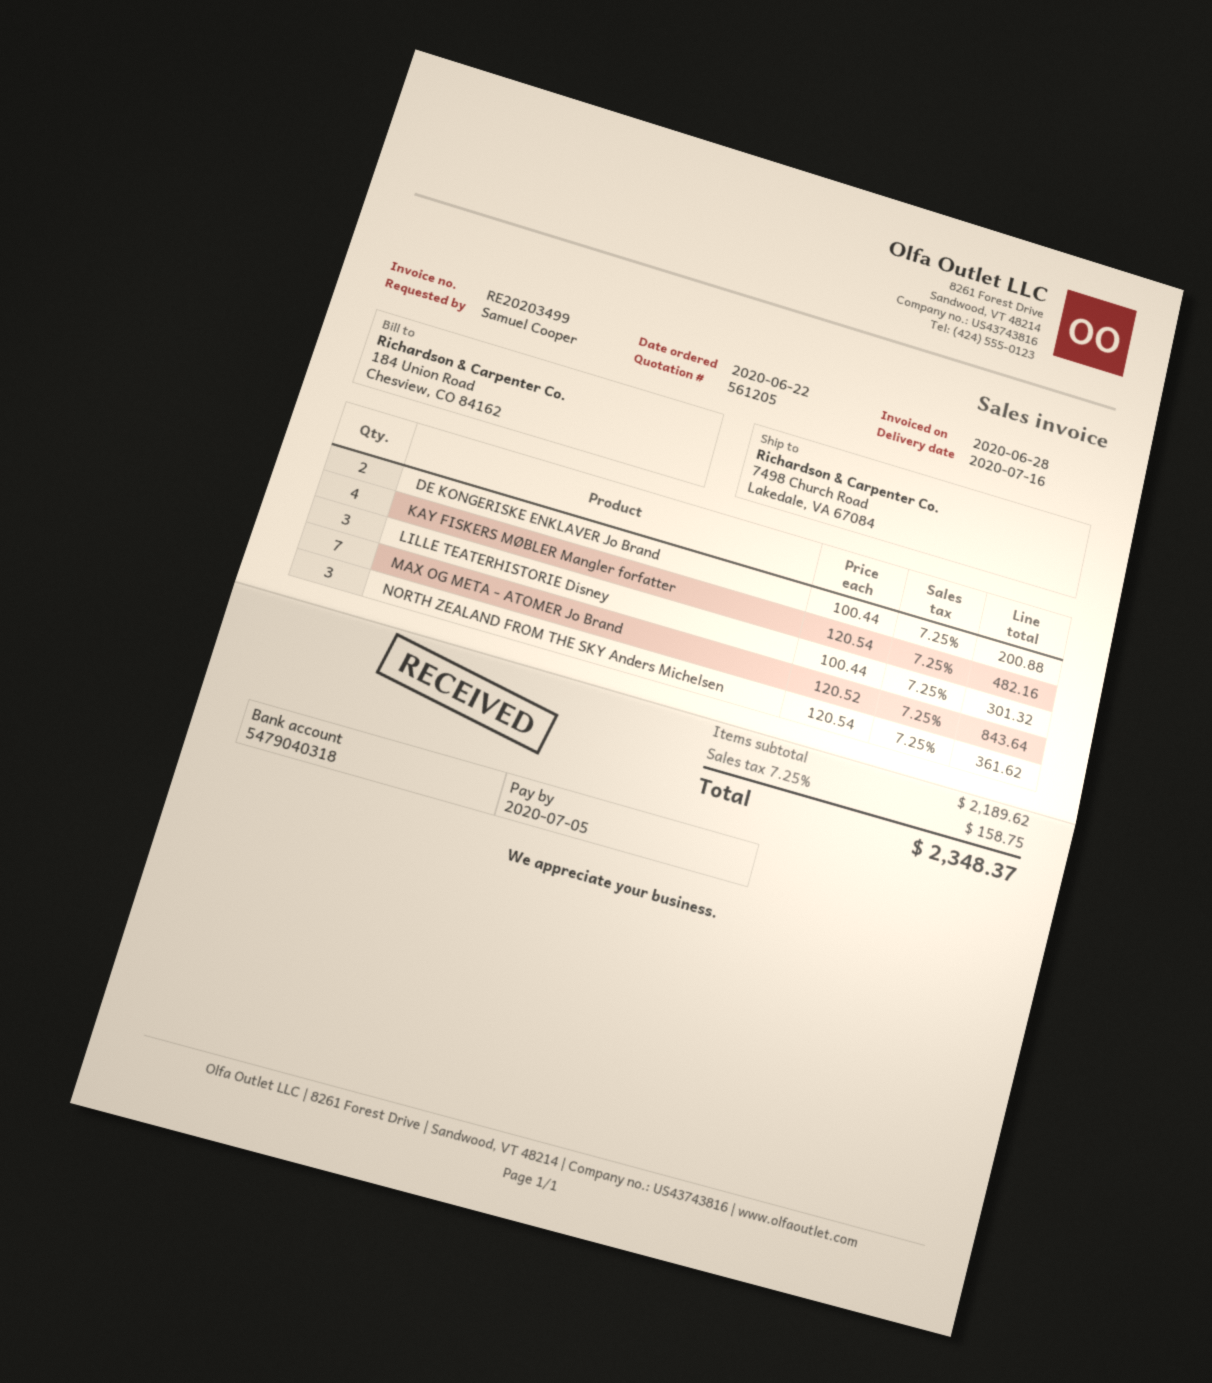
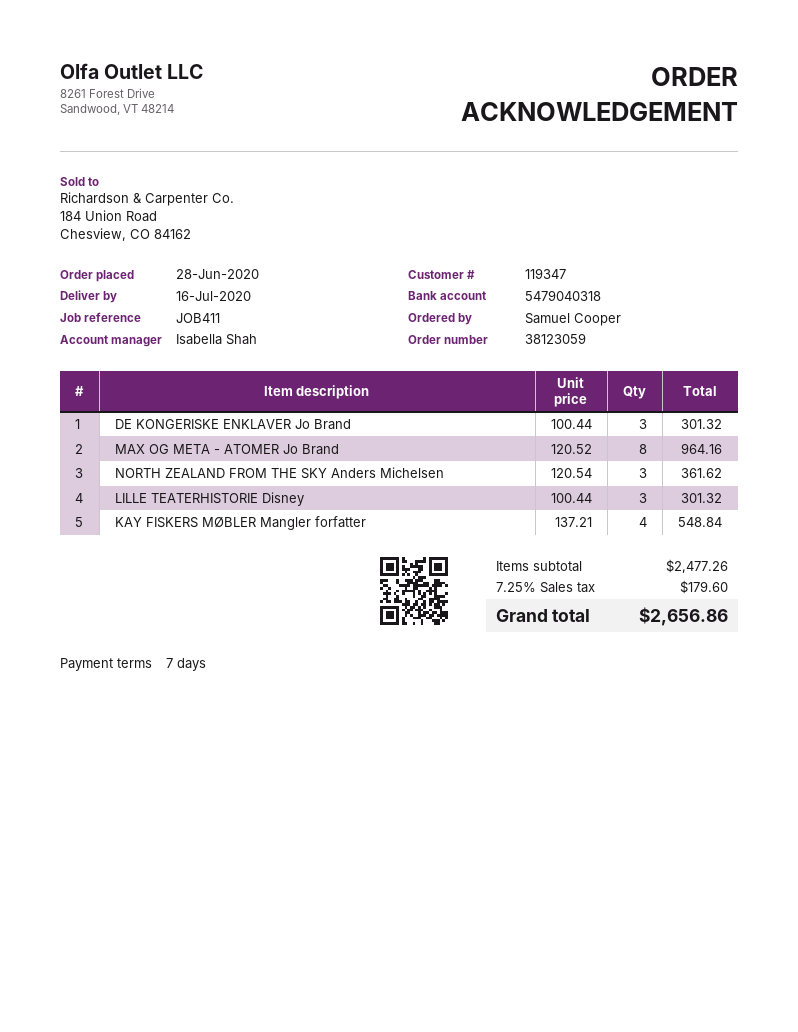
order date: 2020-06-22 -> 2020-06-28
DE KONGERISKE ENKLAVER Jo Brand: 2 x 100.44 = 200.88 -> 3 x 100.44 = 301.32
KAY FISKERS MØBLER Mangler forfatter: 4 x 120.54 = 482.16 -> 4 x 137.21 = 548.84
MAX OG META - ATOMER Jo Brand: 7 x 120.52 = 843.64 -> 8 x 120.52 = 964.16
subtotal: 2189.62 -> 2477.26
tax: 7.25% = 158.75 -> 7.25% = 179.60
total: 2348.37 -> 2656.86

